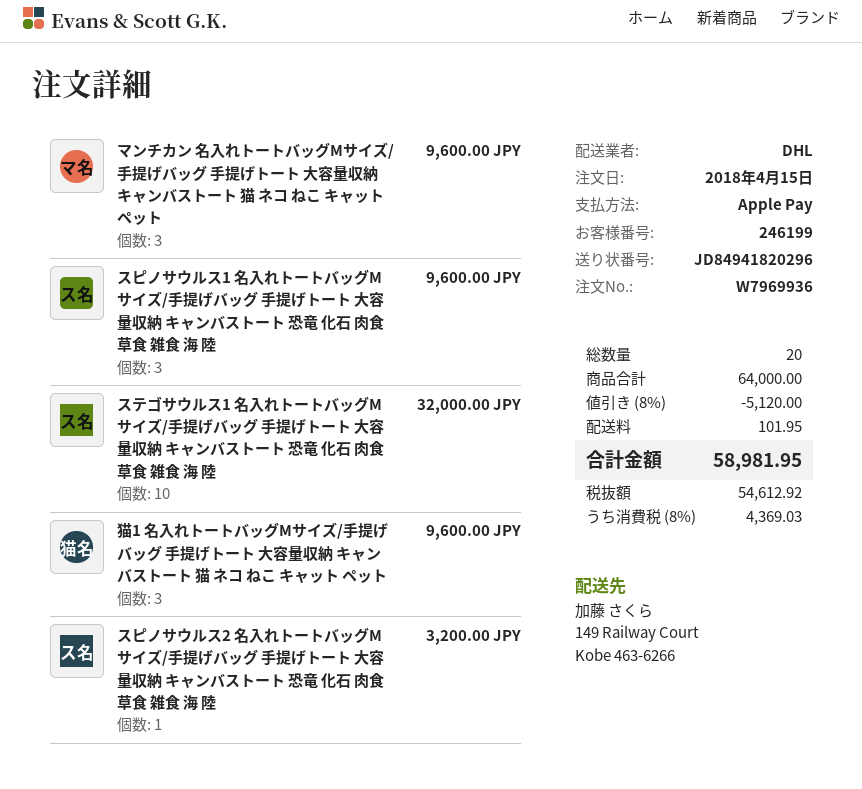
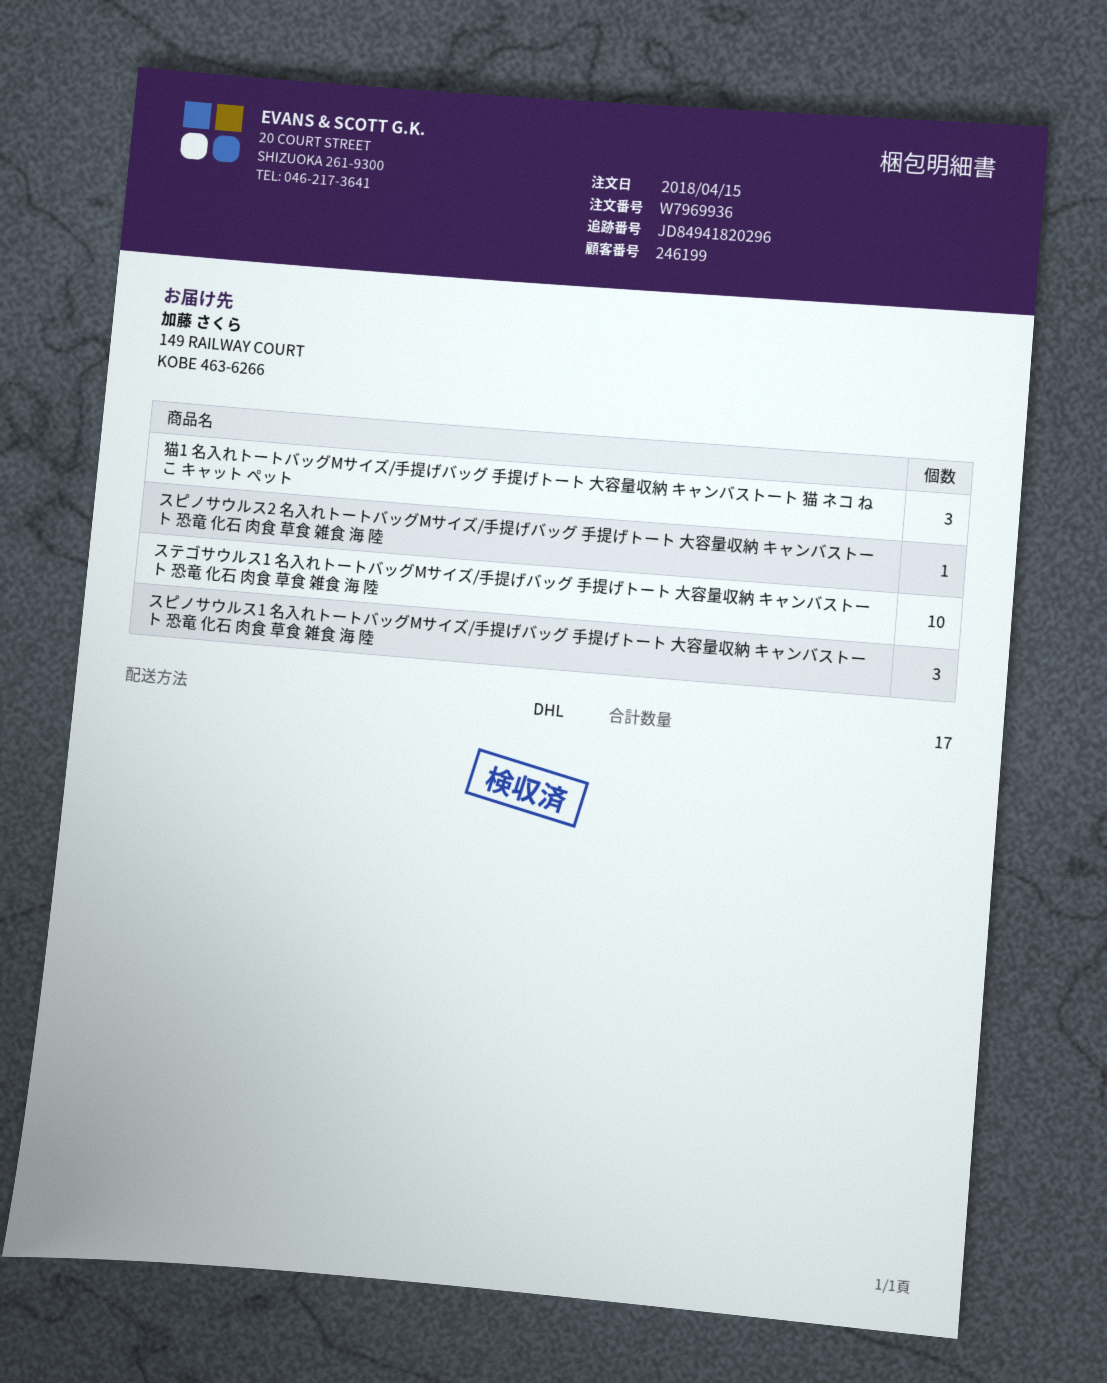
マンチカン 名入れトートバッグMサイズ/手提げバッグ 手提げトート 大容量収納 キャンバストート 猫 ネコ ねこ キャット ペット: 3 -> none
total quantity: 20 -> 17

